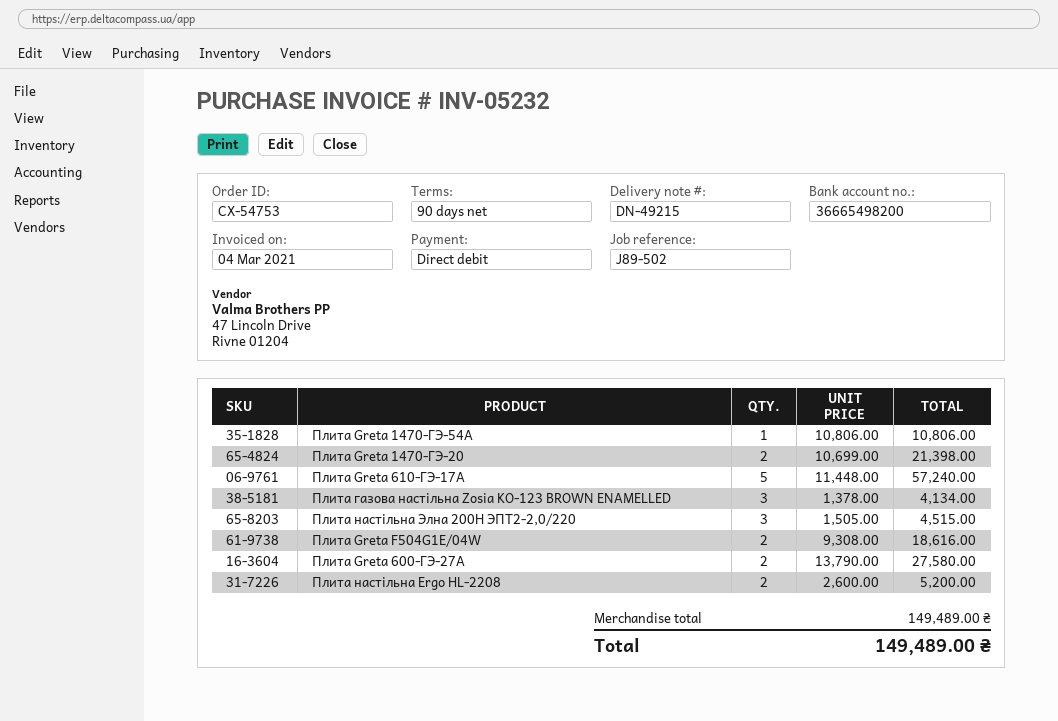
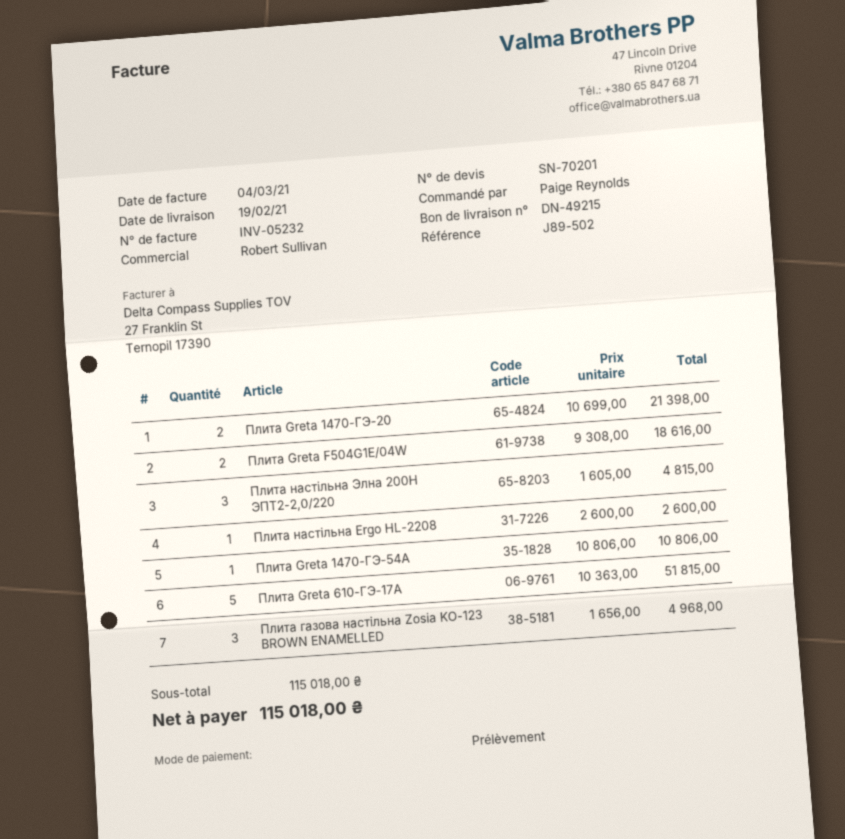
Плита Greta 610-ГЭ-17А: 5 x 11448.00 = 57240.00 -> 5 x 10363.00 = 51815.00
Плита газова настільна Zosia KO-123 BROWN ENAMELLED: 3 x 1378.00 = 4134.00 -> 3 x 1656.00 = 4968.00
Плита настільна Элна 200Н ЭПТ2-2,0/220: 3 x 1505.00 = 4515.00 -> 3 x 1605.00 = 4815.00
Плита Greta 600-ГЭ-27А: 2 x 13790.00 = 27580.00 -> none
Плита настільна Ergo HL-2208: 2 x 2600.00 = 5200.00 -> 1 x 2600.00 = 2600.00
subtotal: 149489.00 -> 115018.00
total: 149489.00 -> 115018.00

